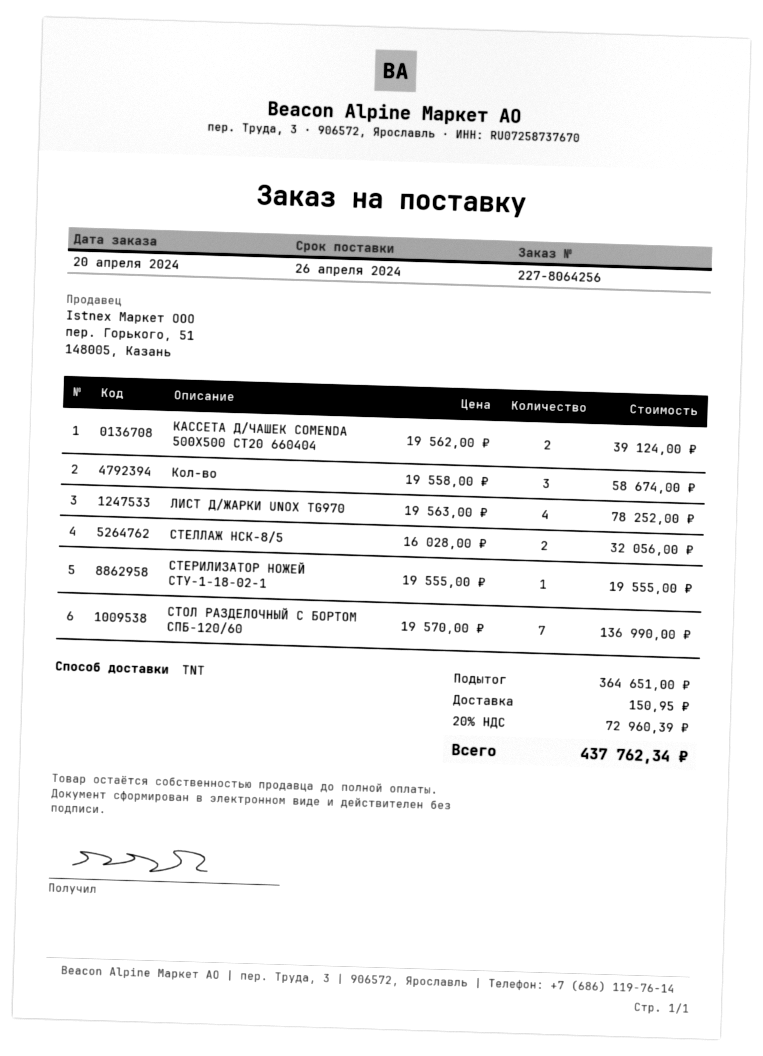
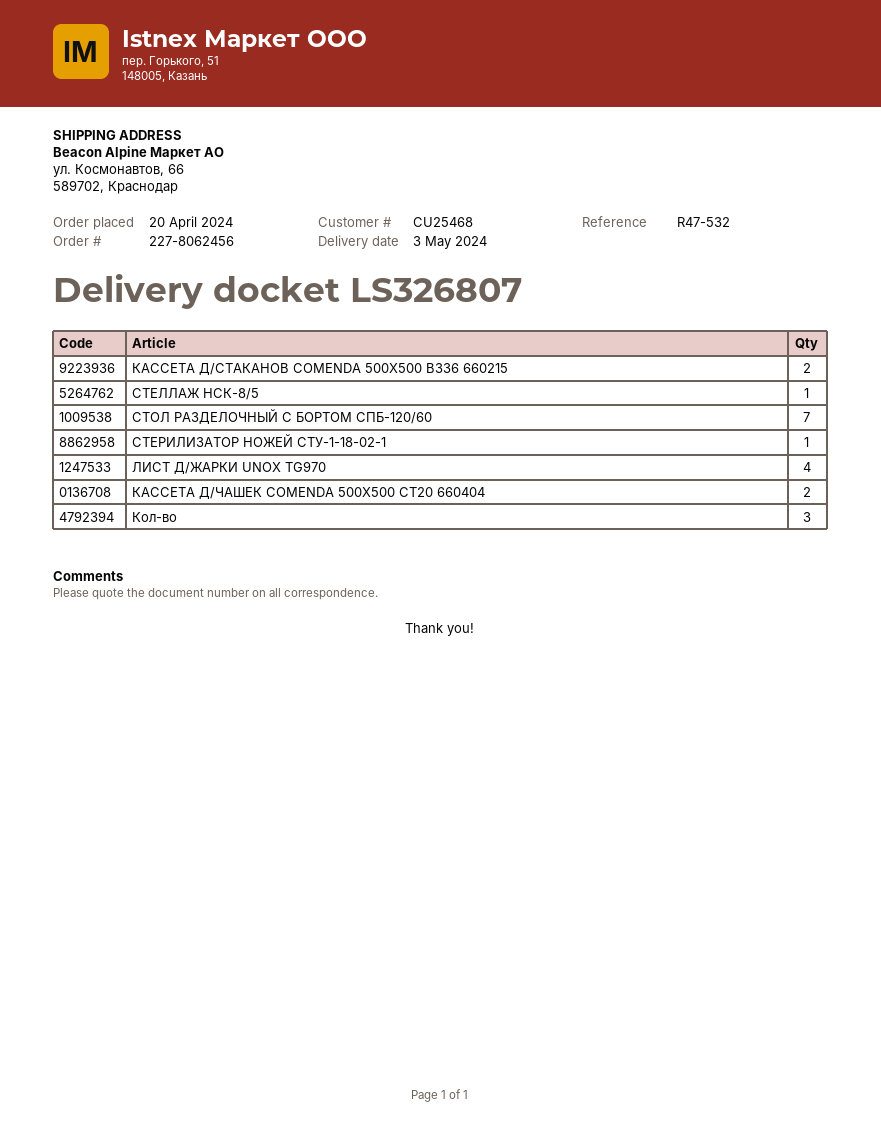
order number: 227-8064256 -> 227-8062456
delivery date: 2024-04-26 -> 2024-05-03
СТЕЛЛАЖ НСК-8/5: 2 -> 1
КАССЕТА Д/СТАКАНОВ COMENDA 500X500 B336 660215: none -> 2

